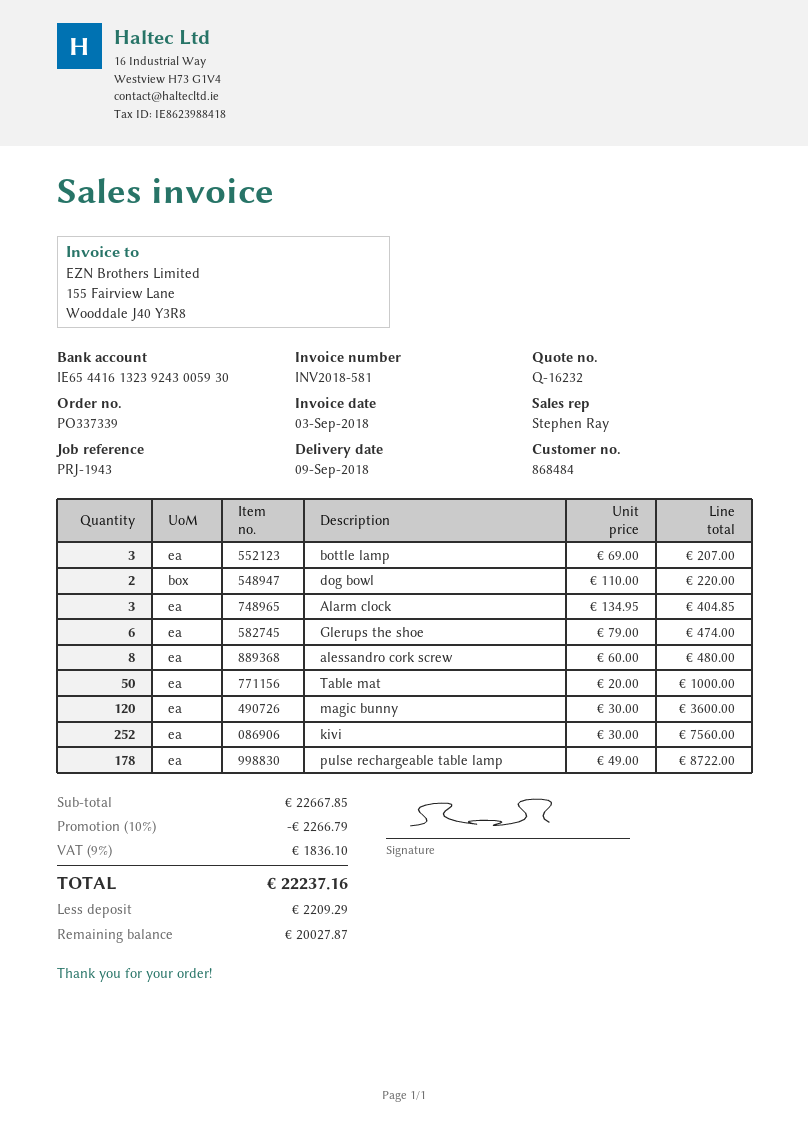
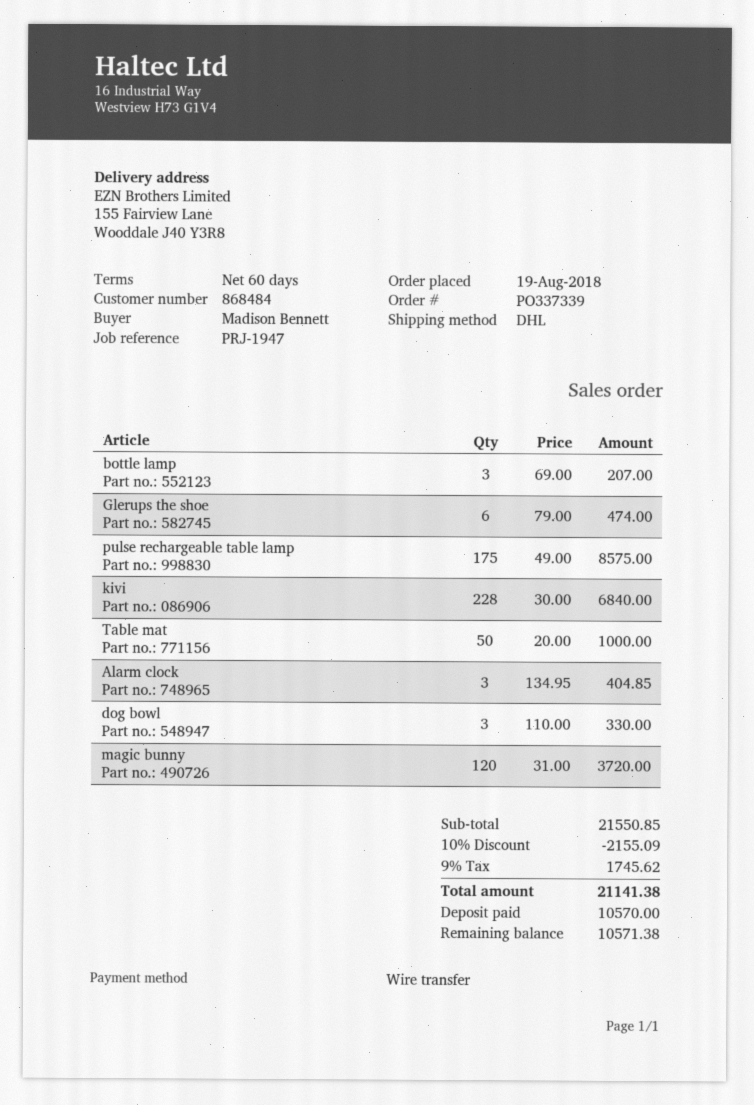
reference: PRJ-1943 -> PRJ-1947
dog bowl: 2 x 110.00 = 220.00 -> 3 x 110.00 = 330.00
alessandro cork screw: 8 x 60.00 = 480.00 -> none
magic bunny: 120 x 30.00 = 3600.00 -> 120 x 31.00 = 3720.00
kivi: 252 x 30.00 = 7560.00 -> 228 x 30.00 = 6840.00
pulse rechargeable table lamp: 178 x 49.00 = 8722.00 -> 175 x 49.00 = 8575.00
subtotal: 22667.85 -> 21550.85
discount: 10% = 2266.79 -> 10% = 2155.09
tax: 9% = 1836.10 -> 9% = 1745.62
total: 22237.16 -> 21141.38
deposit: 2209.29 -> 10570.00
balance: 20027.87 -> 10571.38

